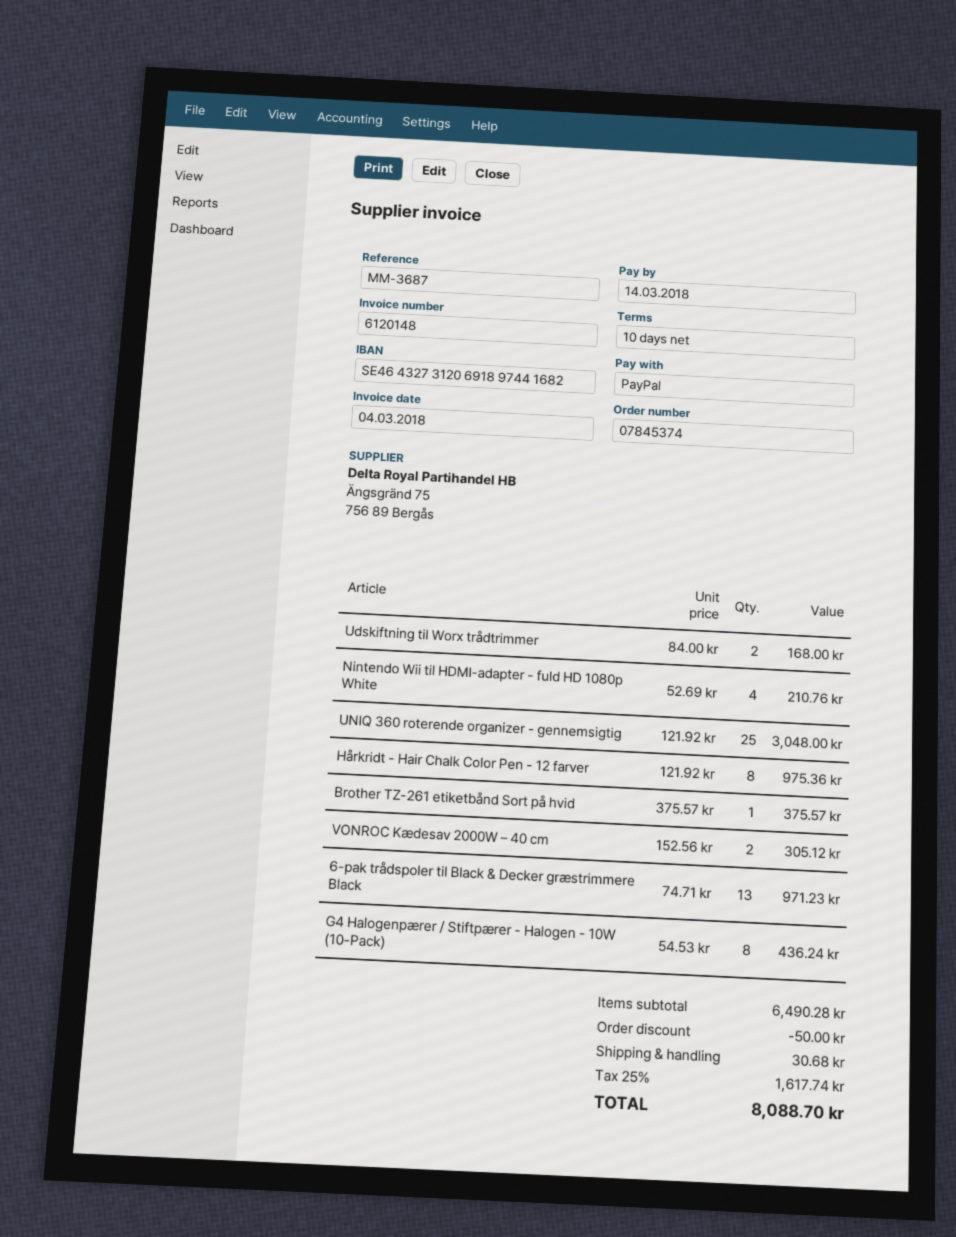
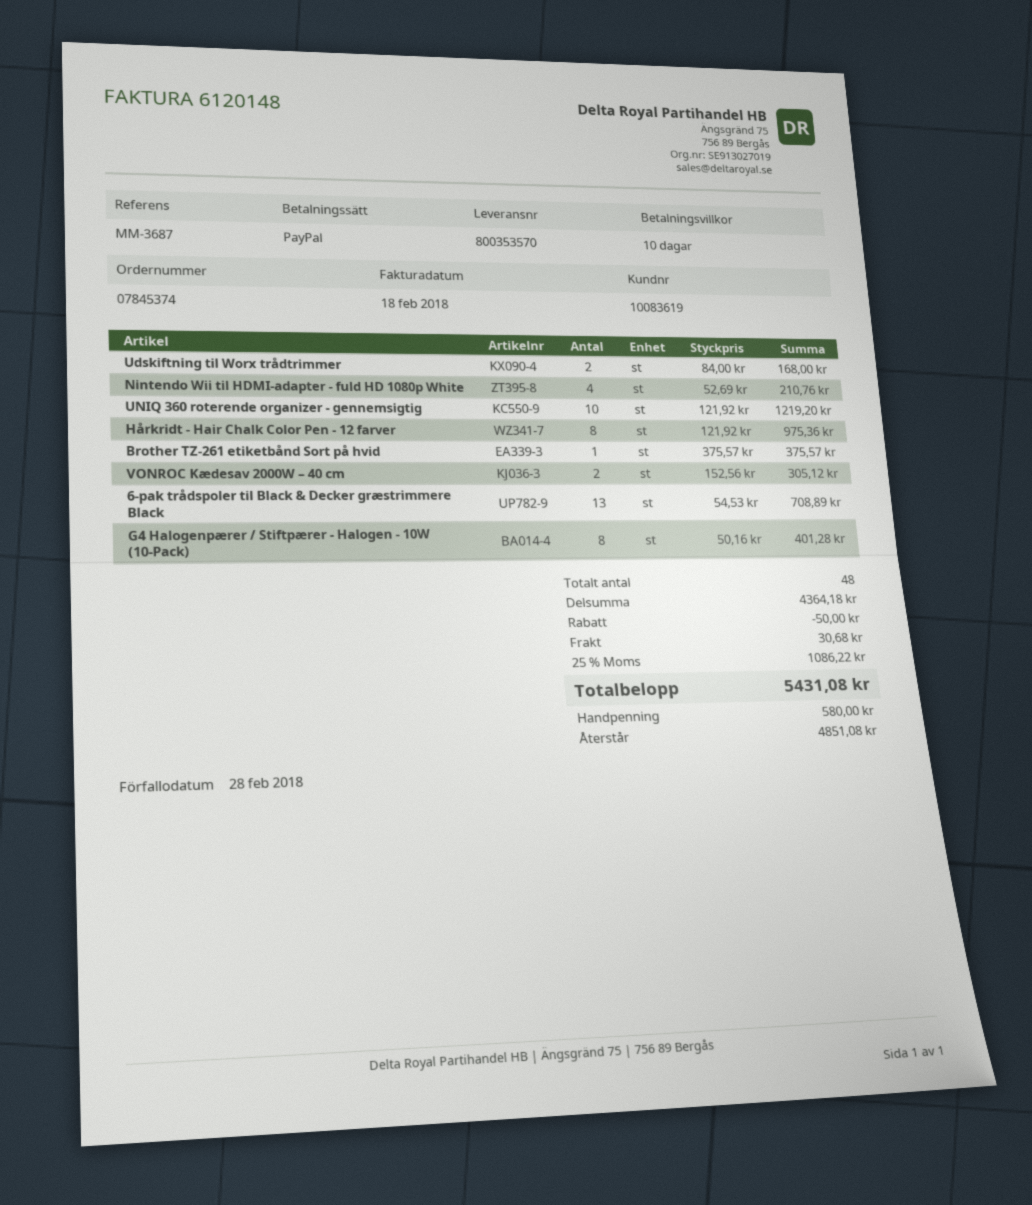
invoice date: 2018-03-04 -> 2018-02-18
due date: 2018-03-14 -> 2018-02-28
UNIQ 360 roterende organizer - gennemsigtig: 25 x 121.92 = 3048.00 -> 10 x 121.92 = 1219.20
6-pak trådspoler til Black & Decker græstrimmere Black: 13 x 74.71 = 971.23 -> 13 x 54.53 = 708.89
G4 Halogenpærer / Stiftpærer - Halogen - 10W (10-Pack): 8 x 54.53 = 436.24 -> 8 x 50.16 = 401.28
subtotal: 6490.28 -> 4364.18
tax: 25% = 1617.74 -> 25% = 1086.22
total: 8088.70 -> 5431.08

